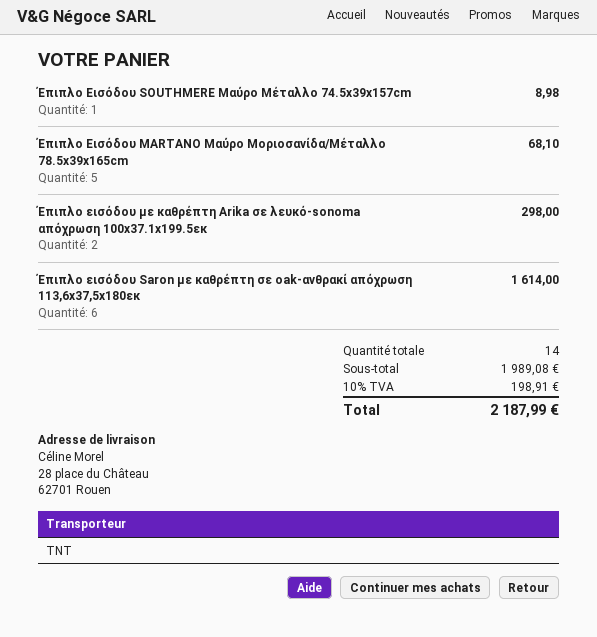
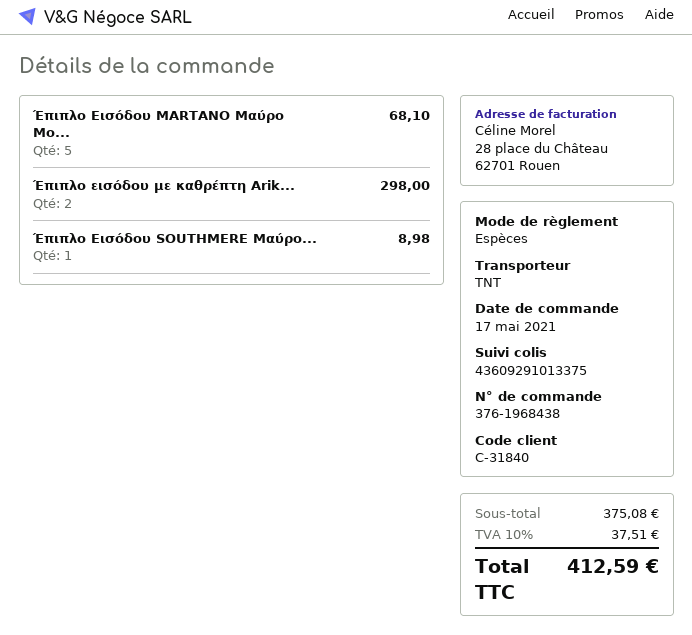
Έπιπλο εισόδου Saron με καθρέπτη σε oak-ανθρακί απόχρωση 113,6x37,5x180εκ: 6 for 1614.00 -> none
subtotal: 1989.08 -> 375.08
tax: 10% = 198.91 -> 10% = 37.51
total: 2187.99 -> 412.59

